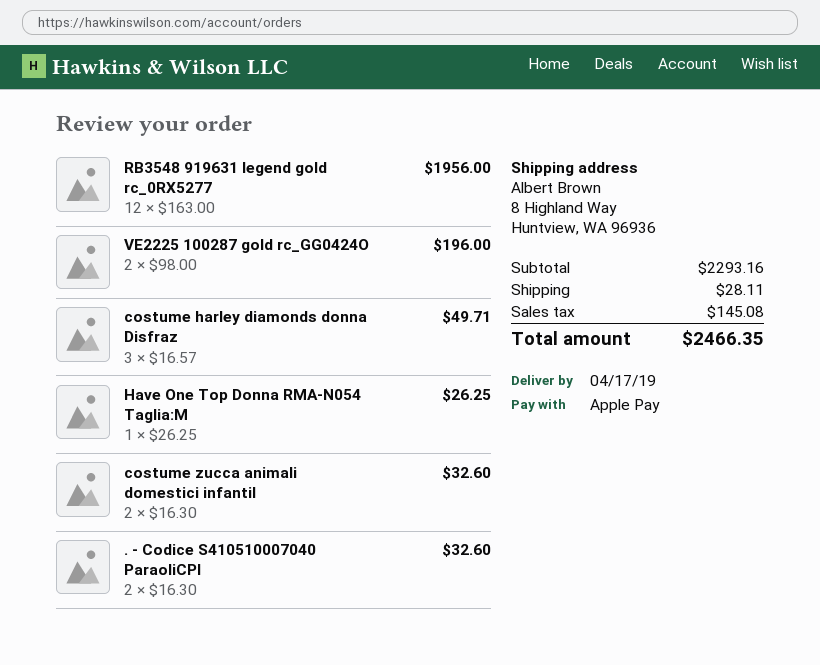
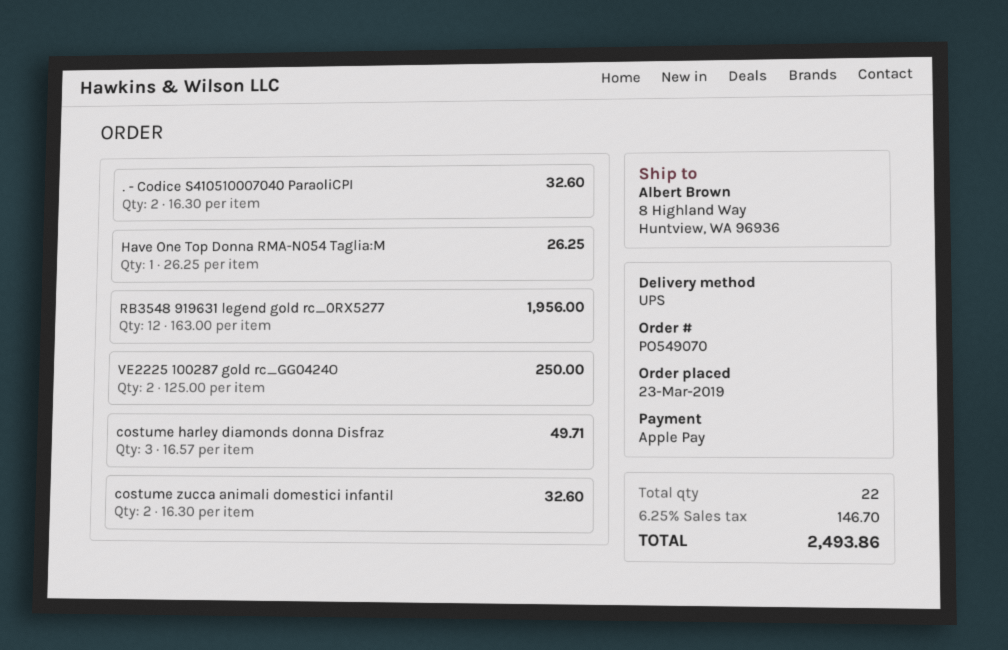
VE2225 100287 gold rc_GG0424O: 2 x 98.00 = 196.00 -> 2 x 125.00 = 250.00
shipping: 28.11 -> none
tax: 145.08 -> 146.70
total: 2466.35 -> 2493.86

